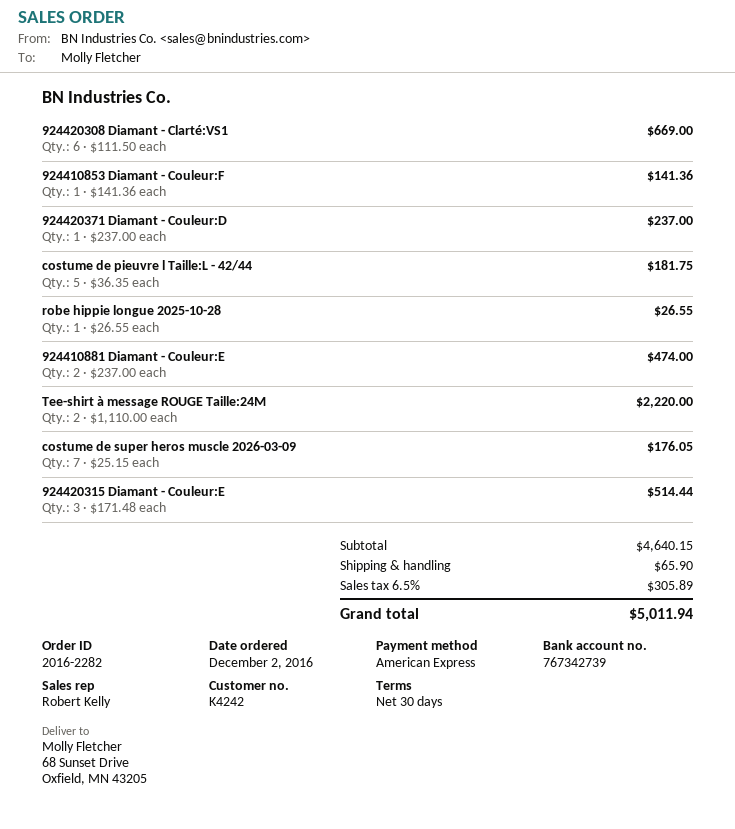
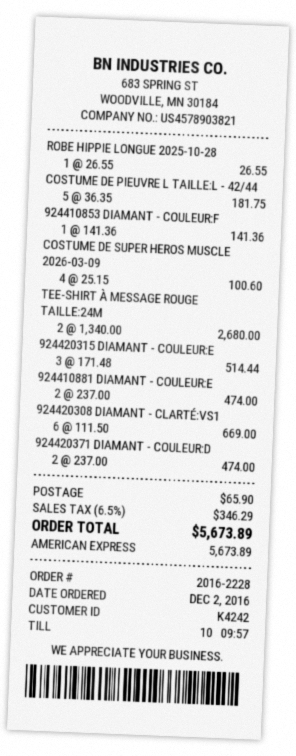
order number: 2016-2282 -> 2016-2228
924420371 Diamant - Couleur:D: 1 x 237.00 = 237.00 -> 2 x 237.00 = 474.00
Tee-shirt à message ROUGE Taille:24M: 2 x 1110.00 = 2220.00 -> 2 x 1340.00 = 2680.00
costume de super heros muscle 2026-03-09: 7 x 25.15 = 176.05 -> 4 x 25.15 = 100.60
tax: 6.5% = 305.89 -> 6.5% = 346.29
total: 5011.94 -> 5673.89

